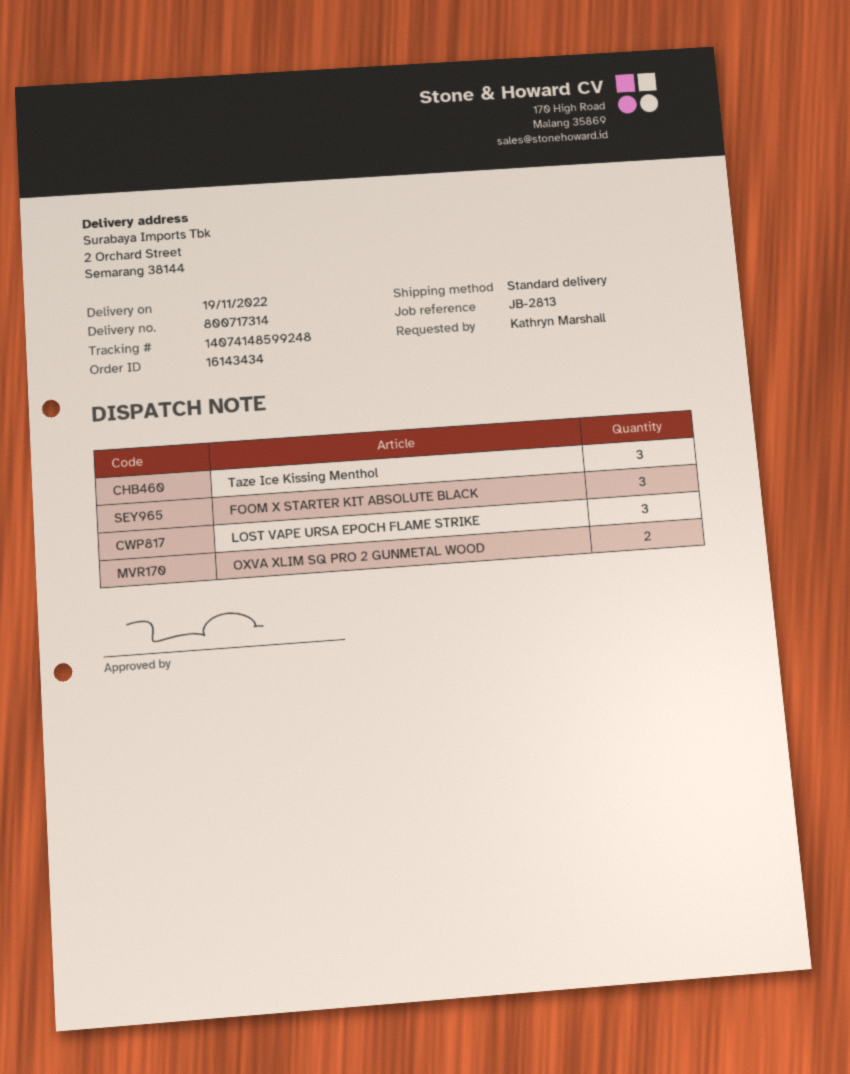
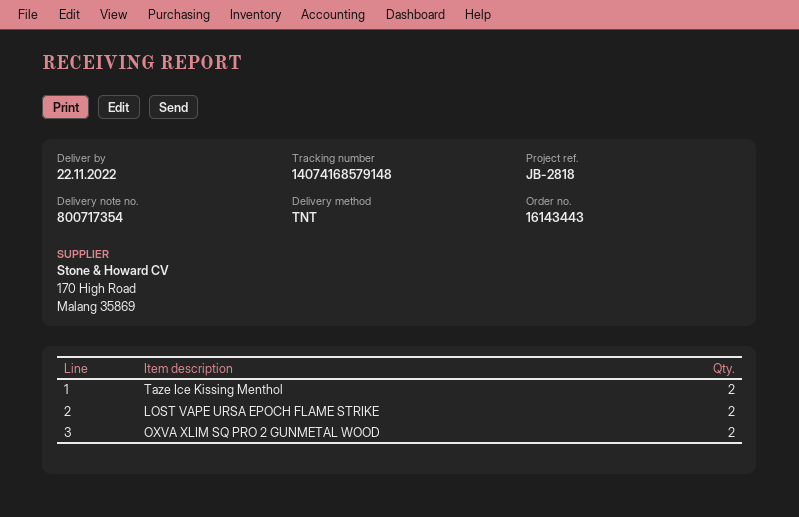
order number: 16143434 -> 16143443
delivery note number: 800717314 -> 800717354
delivery date: 2022-11-19 -> 2022-11-22
reference: JB-2813 -> JB-2818
shipping method: standard -> TNT
tracking number: 14074148599248 -> 14074168579148
Taze Ice Kissing Menthol: 3 -> 2
FOOM X STARTER KIT ABSOLUTE BLACK: 3 -> none
LOST VAPE URSA EPOCH FLAME STRIKE: 3 -> 2

